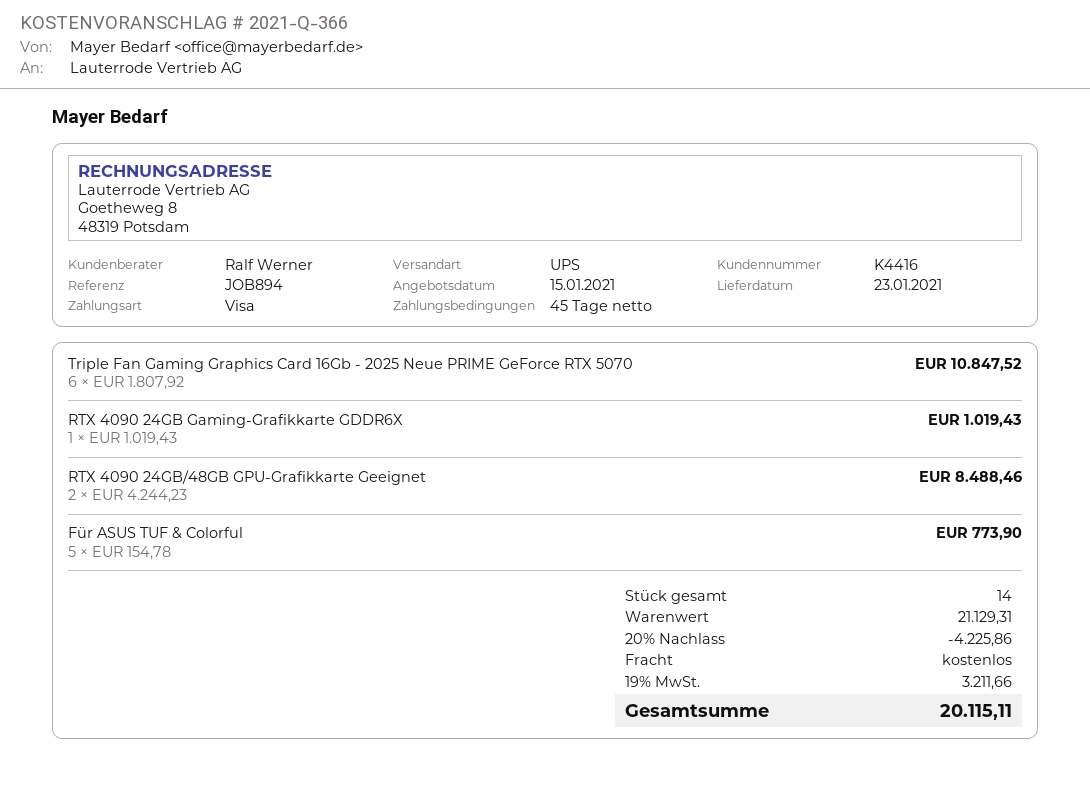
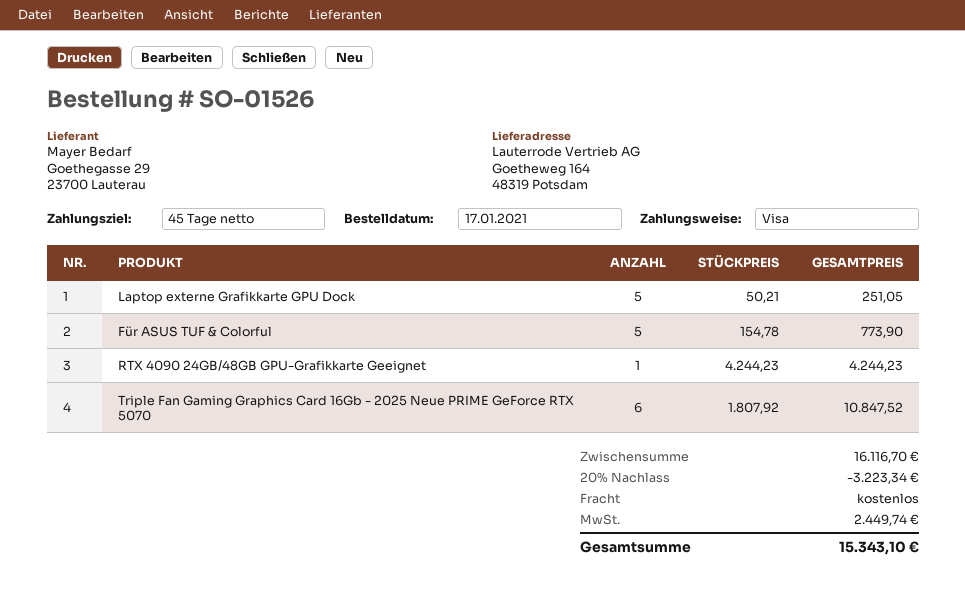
RTX 4090 24GB Gaming-Grafikkarte GDDR6X: 1 x 1019.43 = 1019.43 -> none
RTX 4090 24GB/48GB GPU-Grafikkarte Geeignet: 2 x 4244.23 = 8488.46 -> 1 x 4244.23 = 4244.23
Laptop externe Grafikkarte GPU Dock: none -> 5 x 50.21 = 251.05
subtotal: 21129.31 -> 16116.70
discount: 20% = 4225.86 -> 20% = 3223.34
tax: 3211.66 -> 2449.74
total: 20115.11 -> 15343.10

